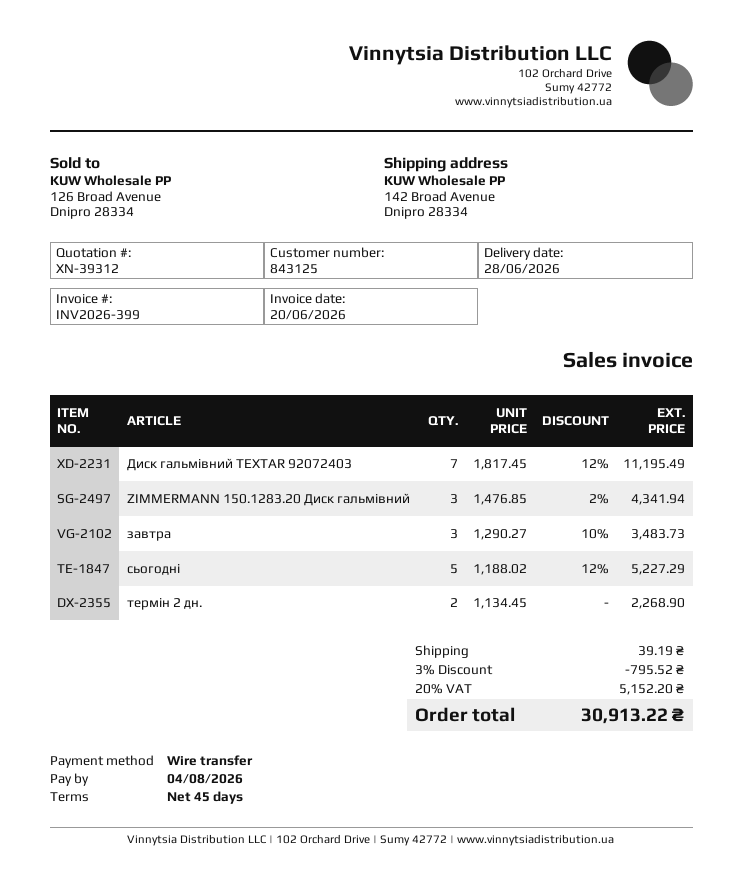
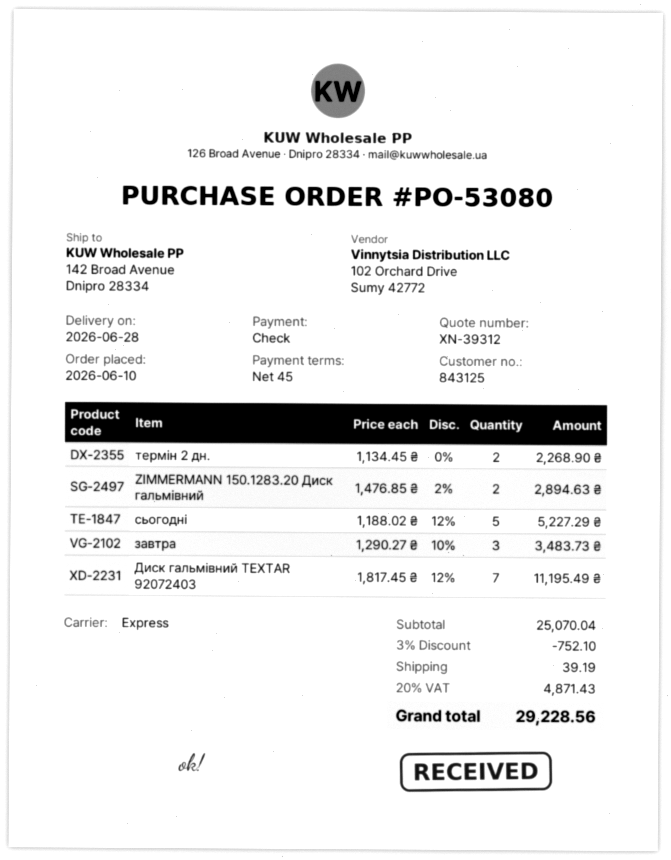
payment method: bank transfer -> cheque
ZIMMERMANN 150.1283.20 Диск гальмівний: 3 x 1476.85 - 2% = 4341.94 -> 2 x 1476.85 - 2% = 2894.63
discount: 3% = 795.52 -> 3% = 752.10
tax: 20% = 5152.20 -> 20% = 4871.43
total: 30913.22 -> 29228.56

